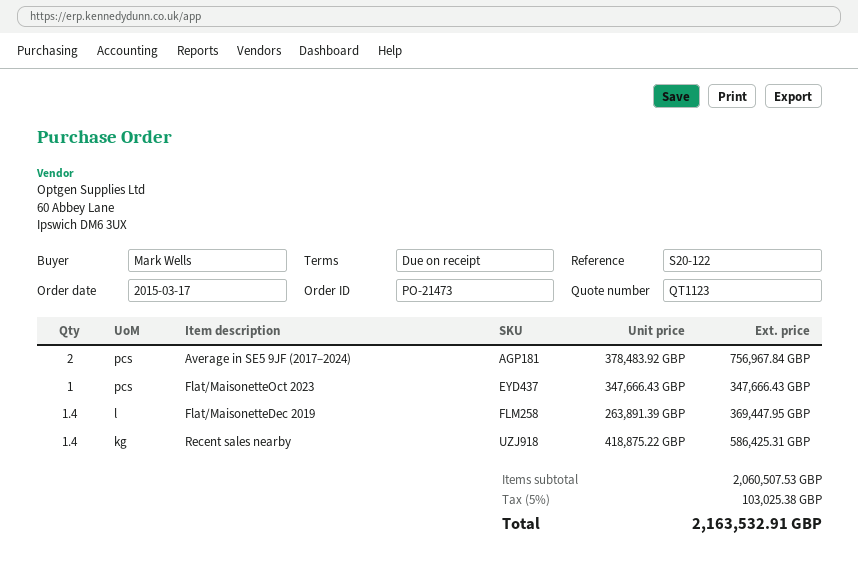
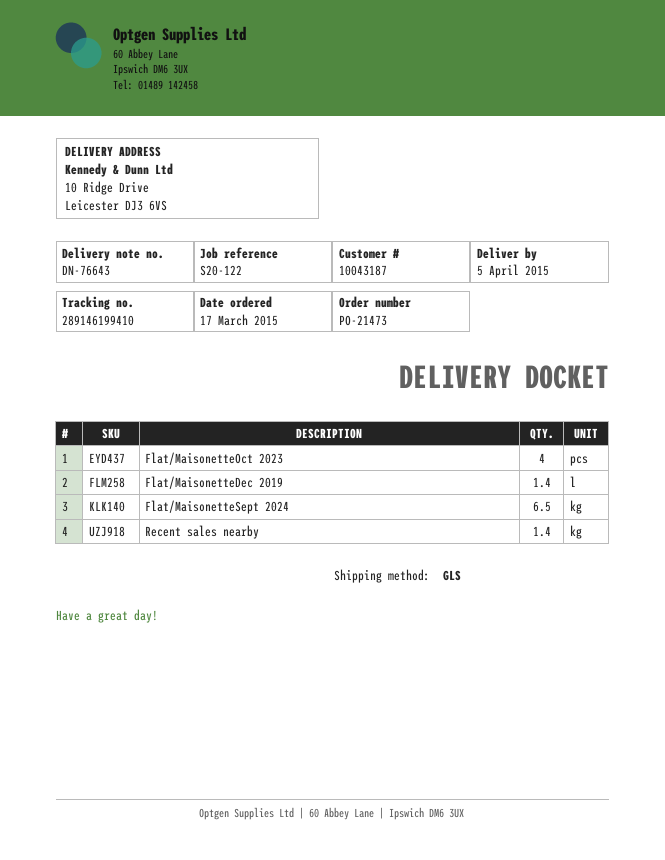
Average in SE5 9JF (2017–2024): 2 -> none
Flat/MaisonetteOct 2023: 1 -> 4
Flat/MaisonetteSept 2024: none -> 6.5

